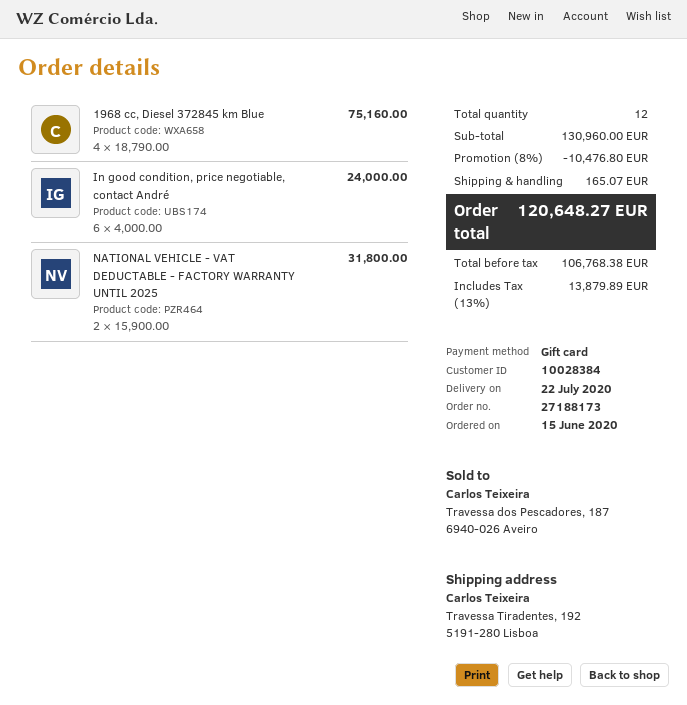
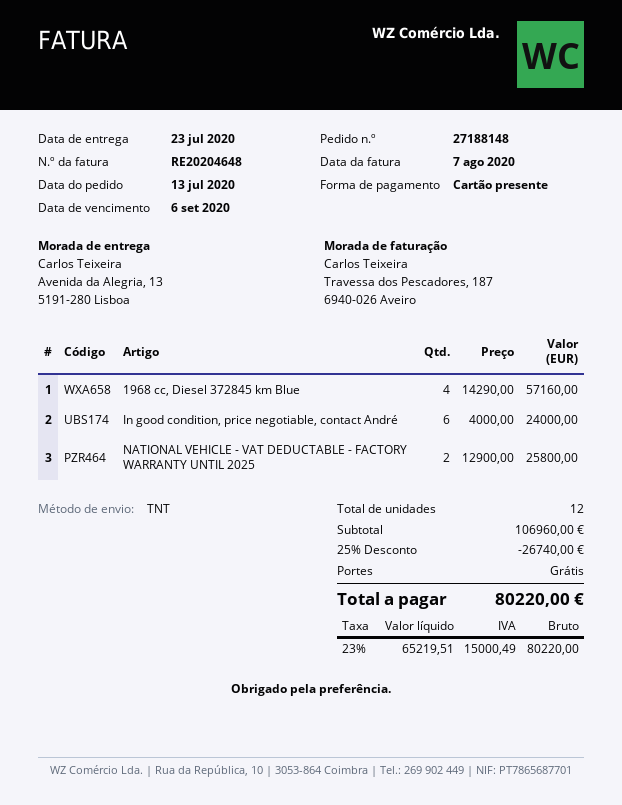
order number: 27188173 -> 27188148
order date: 2020-06-15 -> 2020-07-13
delivery date: 2020-07-22 -> 2020-07-23
ship to: Travessa Tiradentes, 192, 5191-280 Lisboa -> Avenida da Alegria, 13, 5191-280 Lisboa
1968 cc, Diesel 372845 km Blue: 4 x 18790.00 = 75160.00 -> 4 x 14290.00 = 57160.00
NATIONAL VEHICLE - VAT DEDUCTABLE - FACTORY WARRANTY UNTIL 2025: 2 x 15900.00 = 31800.00 -> 2 x 12900.00 = 25800.00
subtotal: 130960.00 -> 106960.00
discount: 8% = 10476.80 -> 25% = 26740.00
shipping: 165.07 -> 0.00
net: 106768.38 -> 65219.51
tax: 13% = 13879.89 -> 23% = 15000.49
total: 120648.27 -> 80220.00

